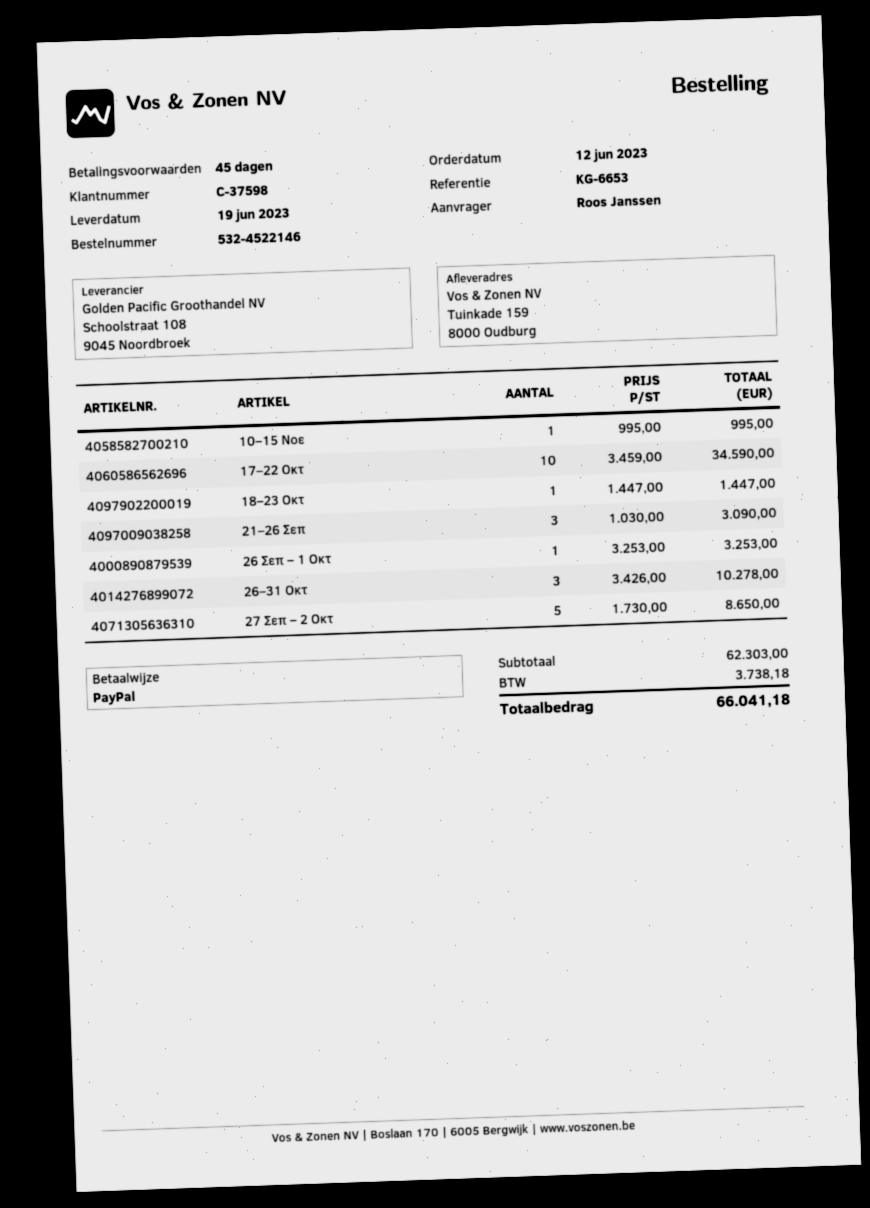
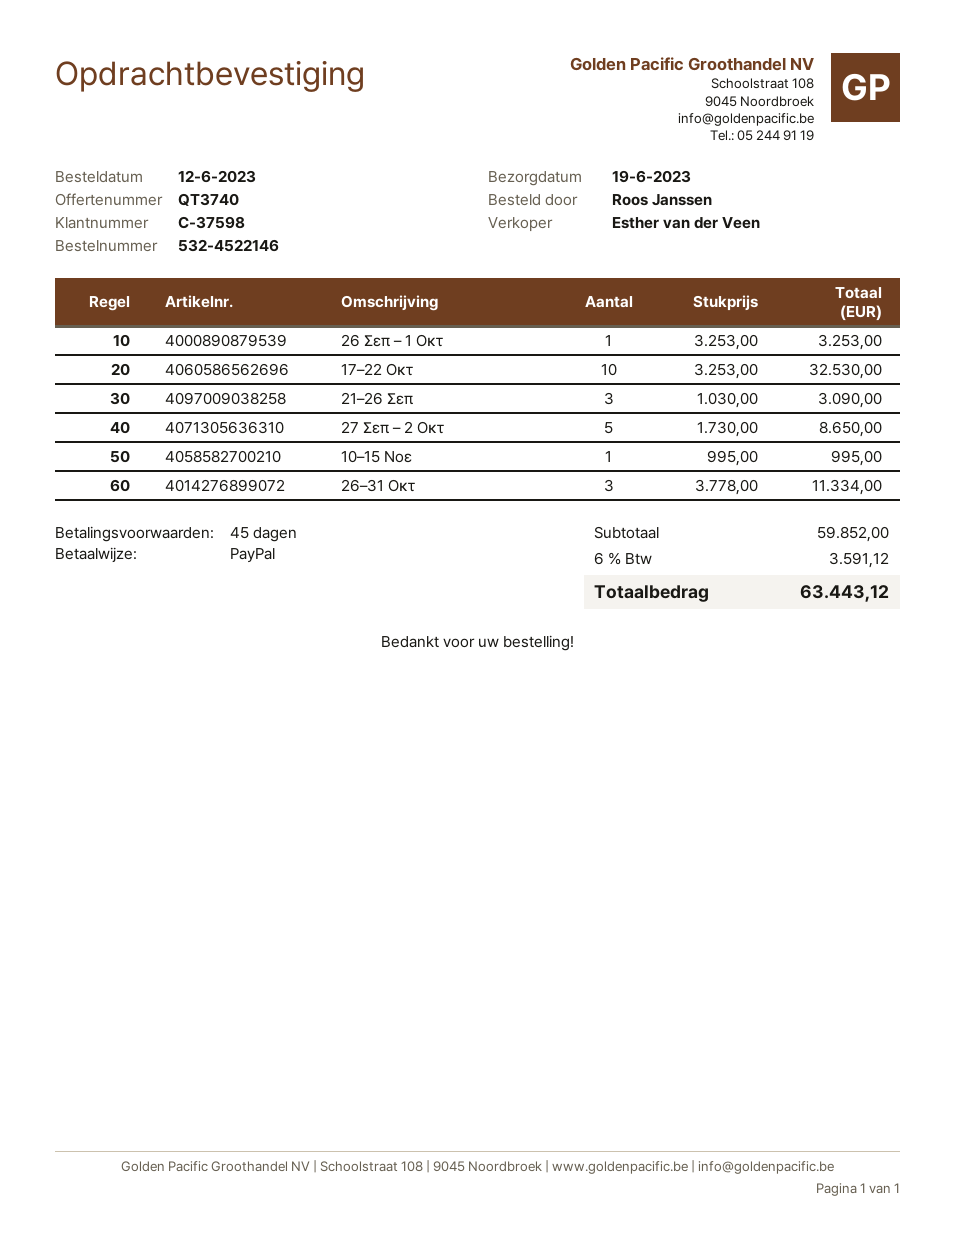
17–22 Οκτ: 10 x 3459.00 = 34590.00 -> 10 x 3253.00 = 32530.00
18–23 Οκτ: 1 x 1447.00 = 1447.00 -> none
26–31 Οκτ: 3 x 3426.00 = 10278.00 -> 3 x 3778.00 = 11334.00
subtotal: 62303.00 -> 59852.00
tax: 3738.18 -> 3591.12
total: 66041.18 -> 63443.12

